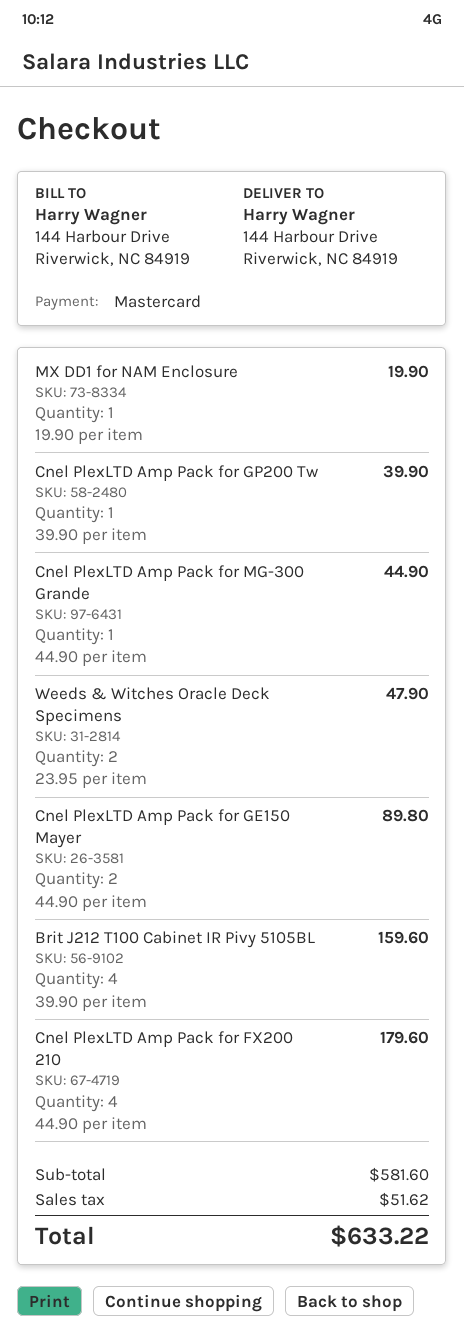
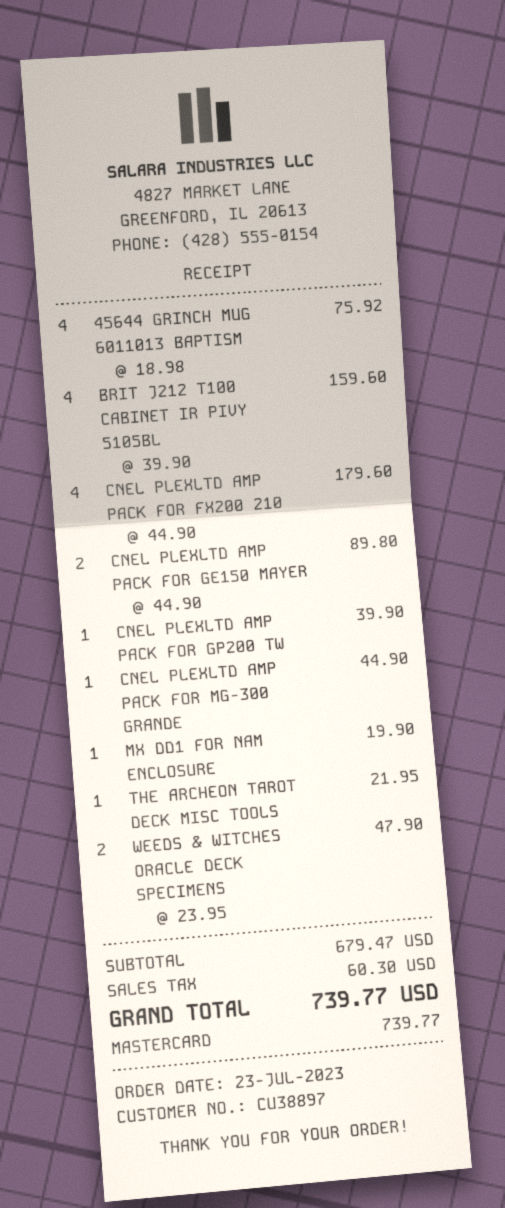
45644 GRINCH MUG 6011013 BAPTISM: none -> 4 x 18.98 = 75.92
THE ARCHEON TAROT DECK MISC TOOLS: none -> 1 x 21.95 = 21.95
subtotal: 581.60 -> 679.47
tax: 51.62 -> 60.30
total: 633.22 -> 739.77

